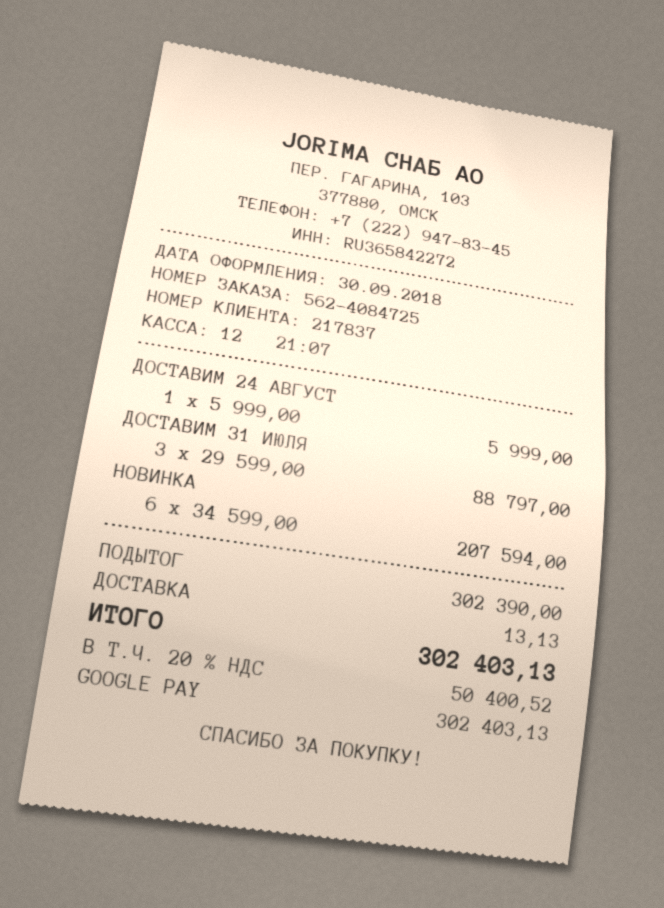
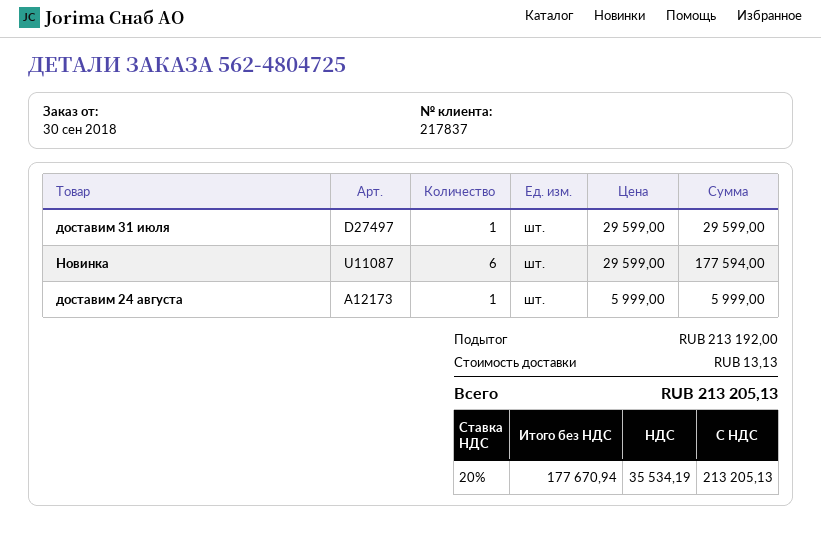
order number: 562-4084725 -> 562-4804725
ДОСТАВИМ 31 ИЮЛЯ: 3 x 29599.00 = 88797.00 -> 1 x 29599.00 = 29599.00
НОВИНКА: 6 x 34599.00 = 207594.00 -> 6 x 29599.00 = 177594.00
subtotal: 302390.00 -> 213192.00
tax: 20% = 50400.52 -> 20% = 35534.19
total: 302403.13 -> 213205.13

